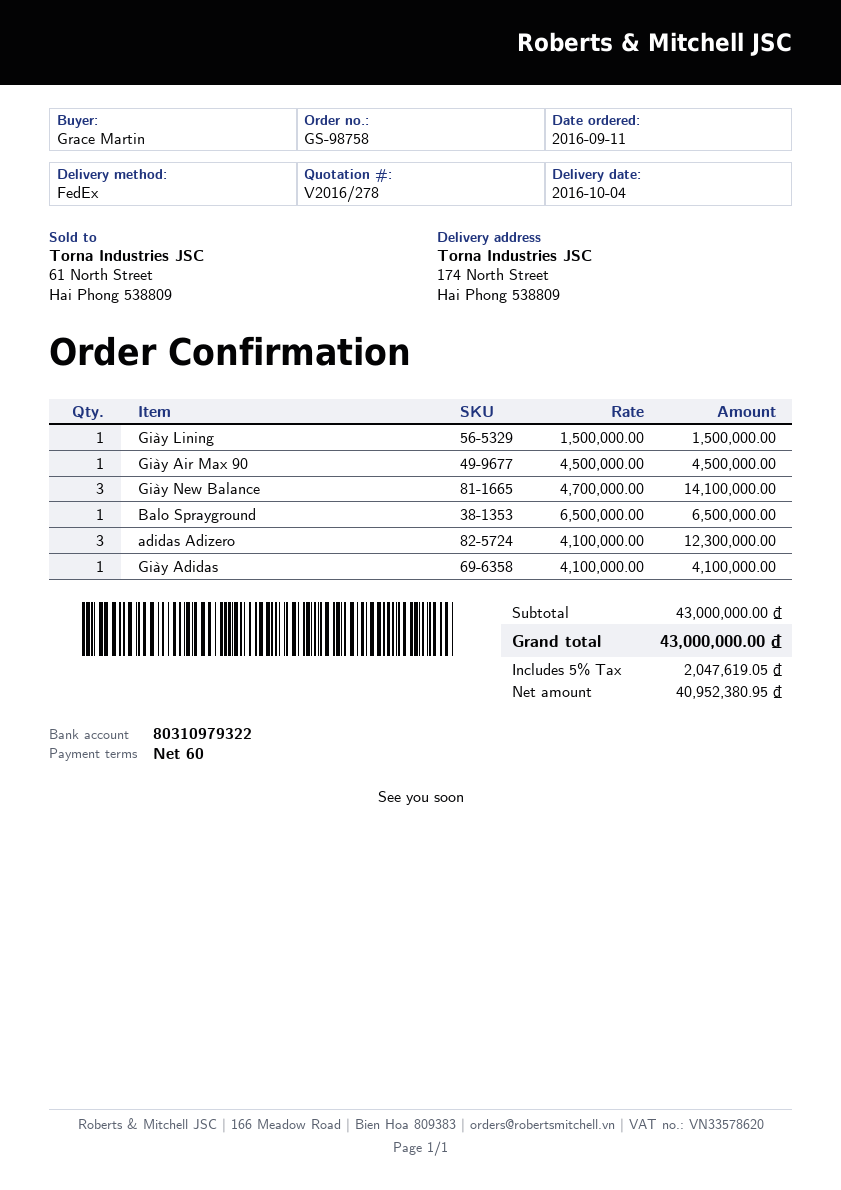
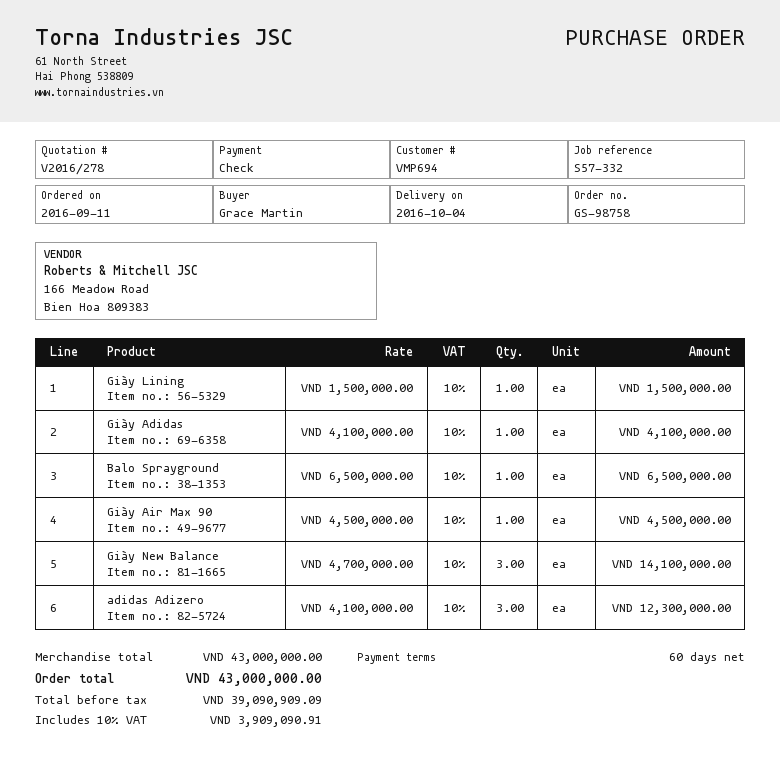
net: 40952380.95 -> 39090909.09
tax: 5% = 2047619.05 -> 10% = 3909090.91

